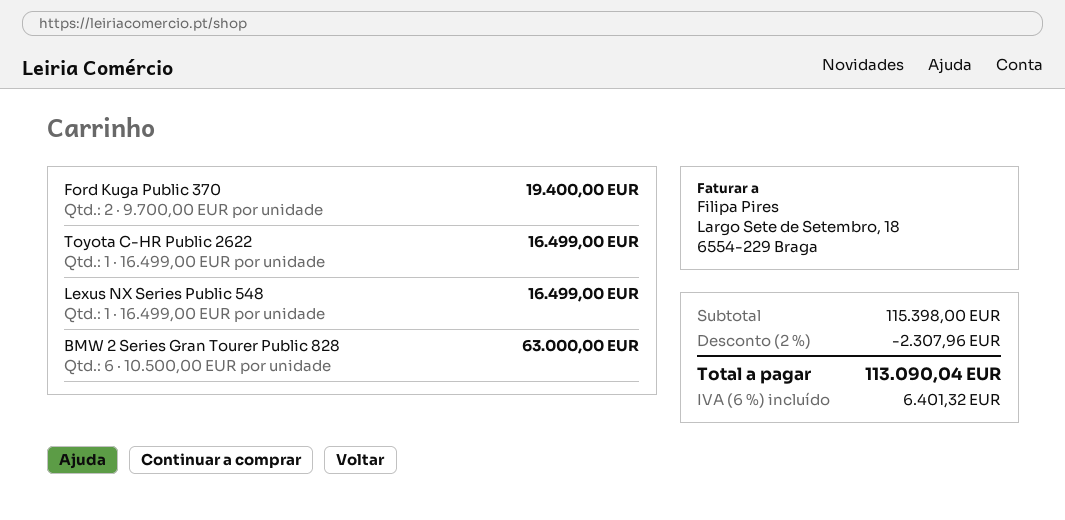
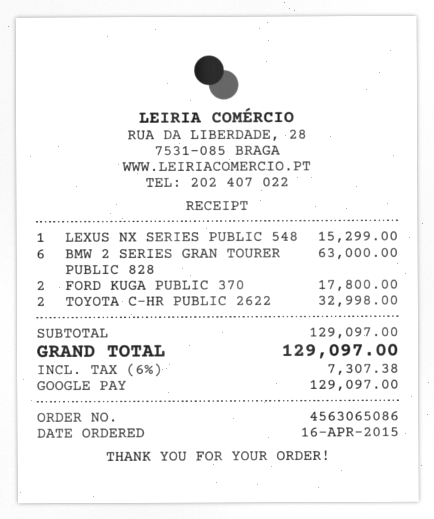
Ford Kuga Public 370: 2 for 19400.00 -> 2 for 17800.00
Toyota C-HR Public 2622: 1 for 16499.00 -> 2 for 32998.00
Lexus NX Series Public 548: 1 for 16499.00 -> 1 for 15299.00
subtotal: 115398.00 -> 129097.00
discount: 2% = 2307.96 -> none
tax: 6% = 6401.32 -> 6% = 7307.38
total: 113090.04 -> 129097.00

